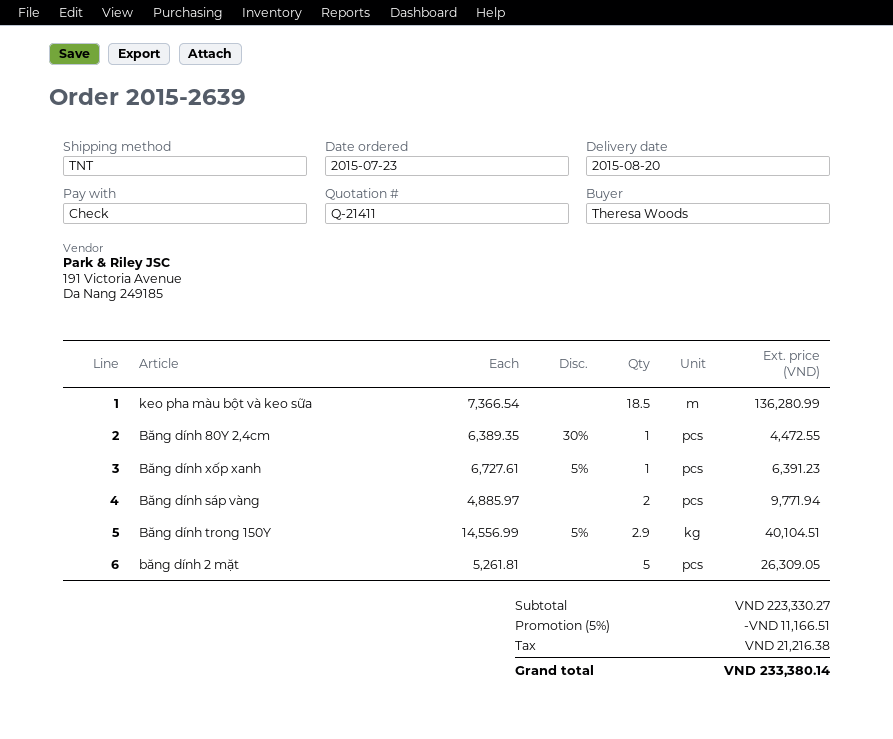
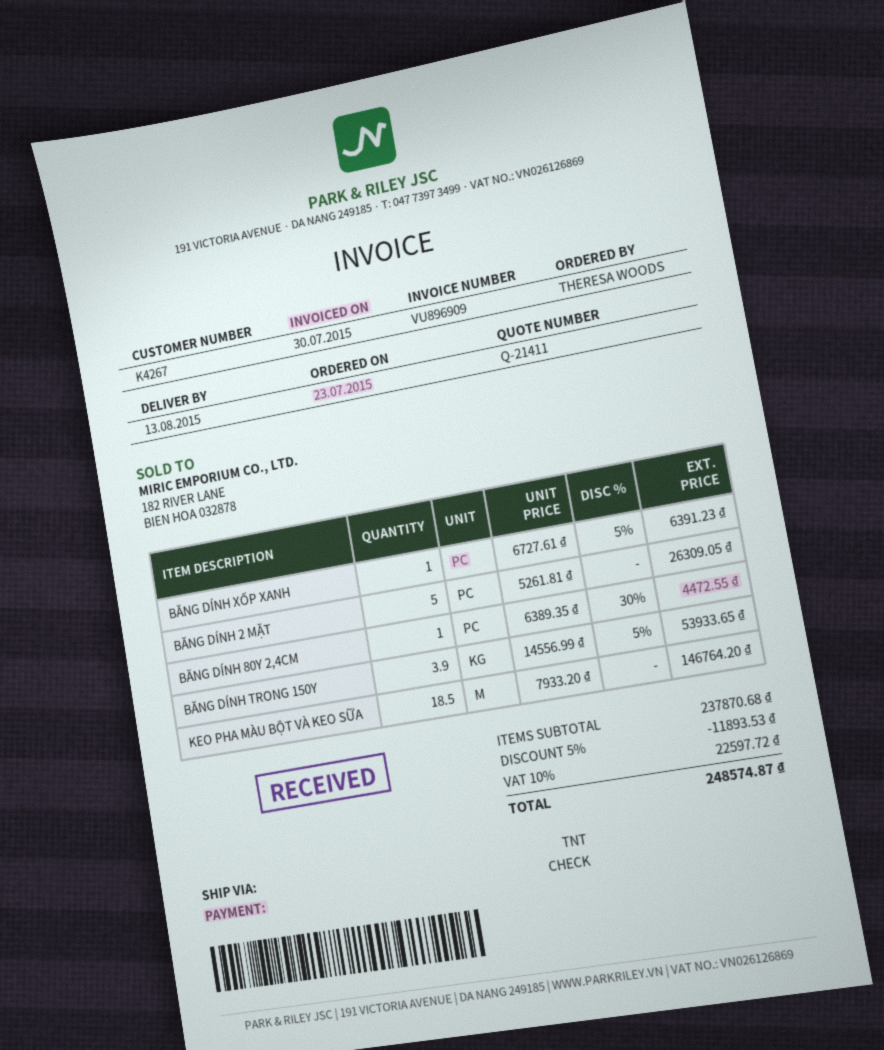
delivery date: 2015-08-20 -> 2015-08-13
keo pha màu bột và keo sữa: 18.5 x 7366.54 = 136280.99 -> 18.5 x 7933.20 = 146764.20
Băng dính sáp vàng: 2 x 4885.97 = 9771.94 -> none
Băng dính trong 150Y: 2.9 x 14556.99 - 5% = 40104.51 -> 3.9 x 14556.99 - 5% = 53933.65
subtotal: 223330.27 -> 237870.68
discount: 5% = 11166.51 -> 5% = 11893.53
tax: 21216.38 -> 22597.72
total: 233380.14 -> 248574.87

